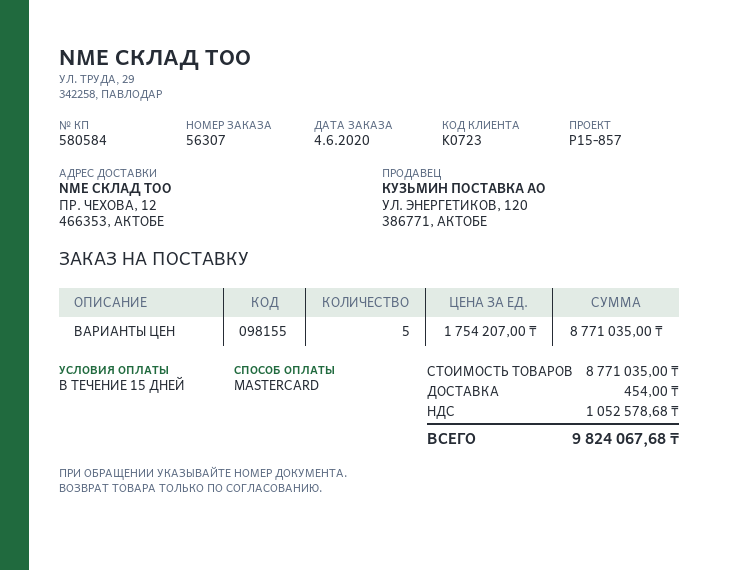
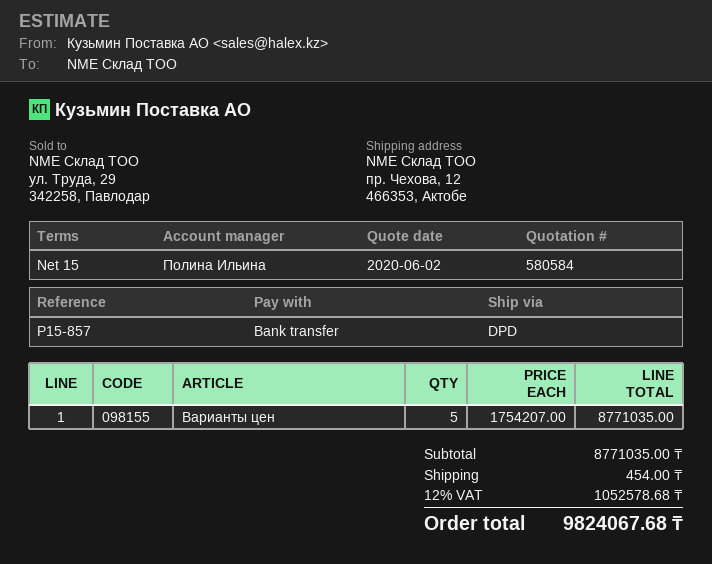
payment method: Mastercard -> bank transfer

